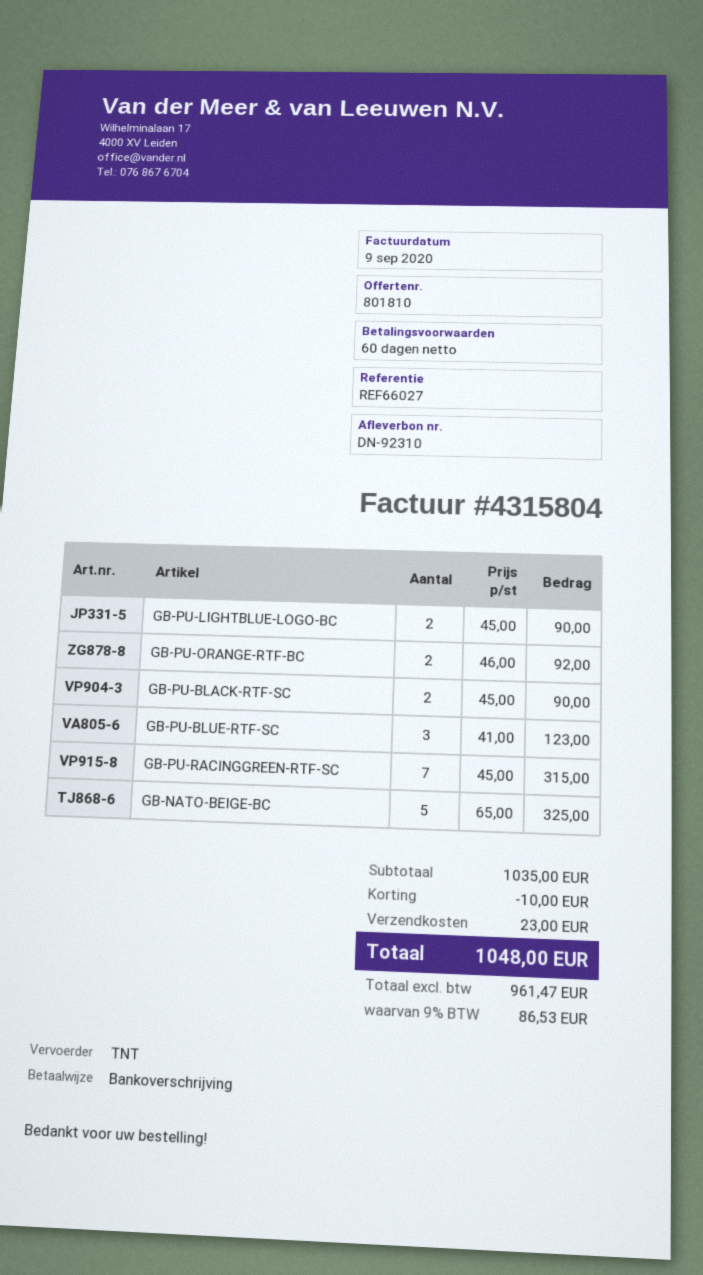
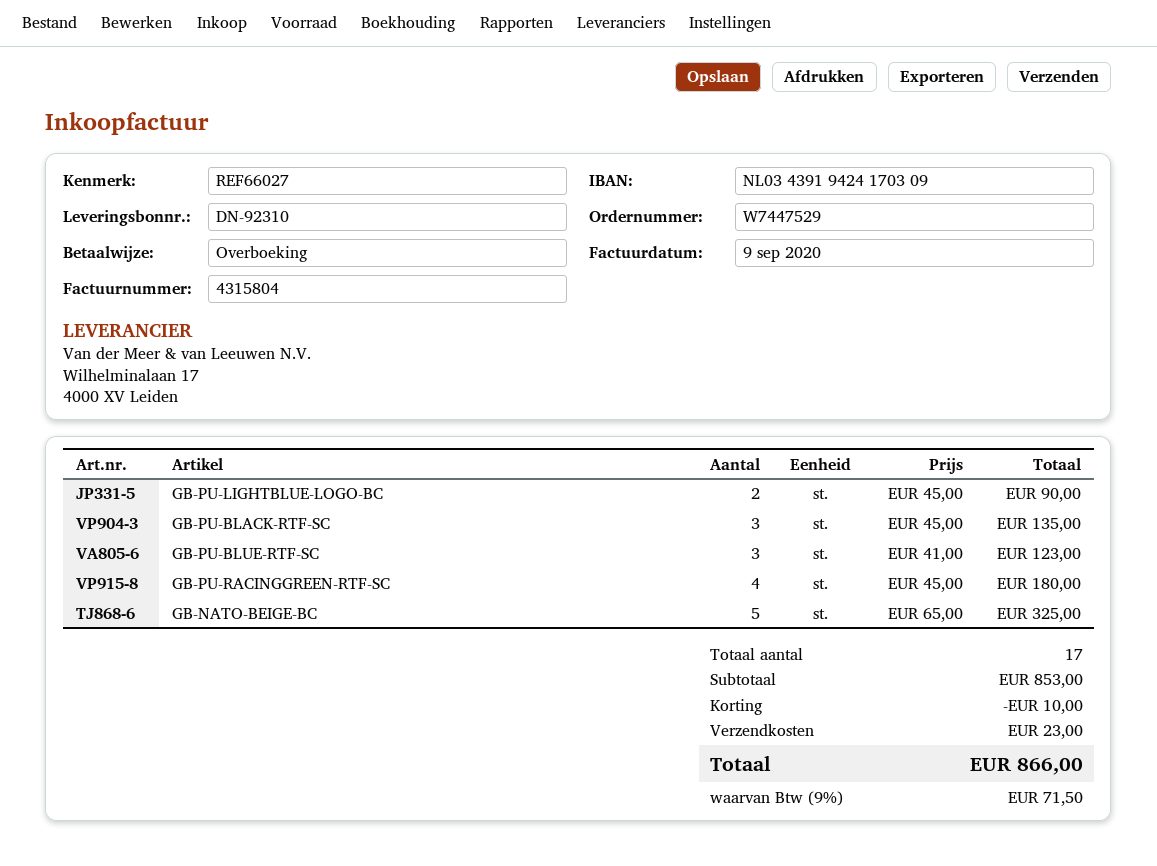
GB-PU-ORANGE-RTF-BC: 2 x 46.00 = 92.00 -> none
GB-PU-BLACK-RTF-SC: 2 x 45.00 = 90.00 -> 3 x 45.00 = 135.00
GB-PU-RACINGGREEN-RTF-SC: 7 x 45.00 = 315.00 -> 4 x 45.00 = 180.00
subtotal: 1035.00 -> 853.00
tax: 9% = 86.53 -> 9% = 71.50
total: 1048.00 -> 866.00

